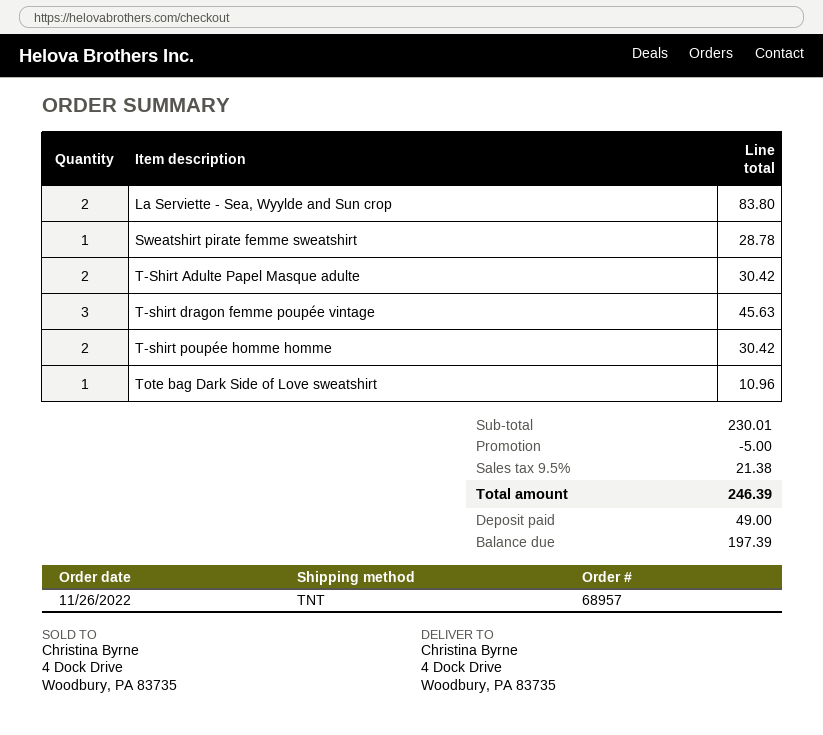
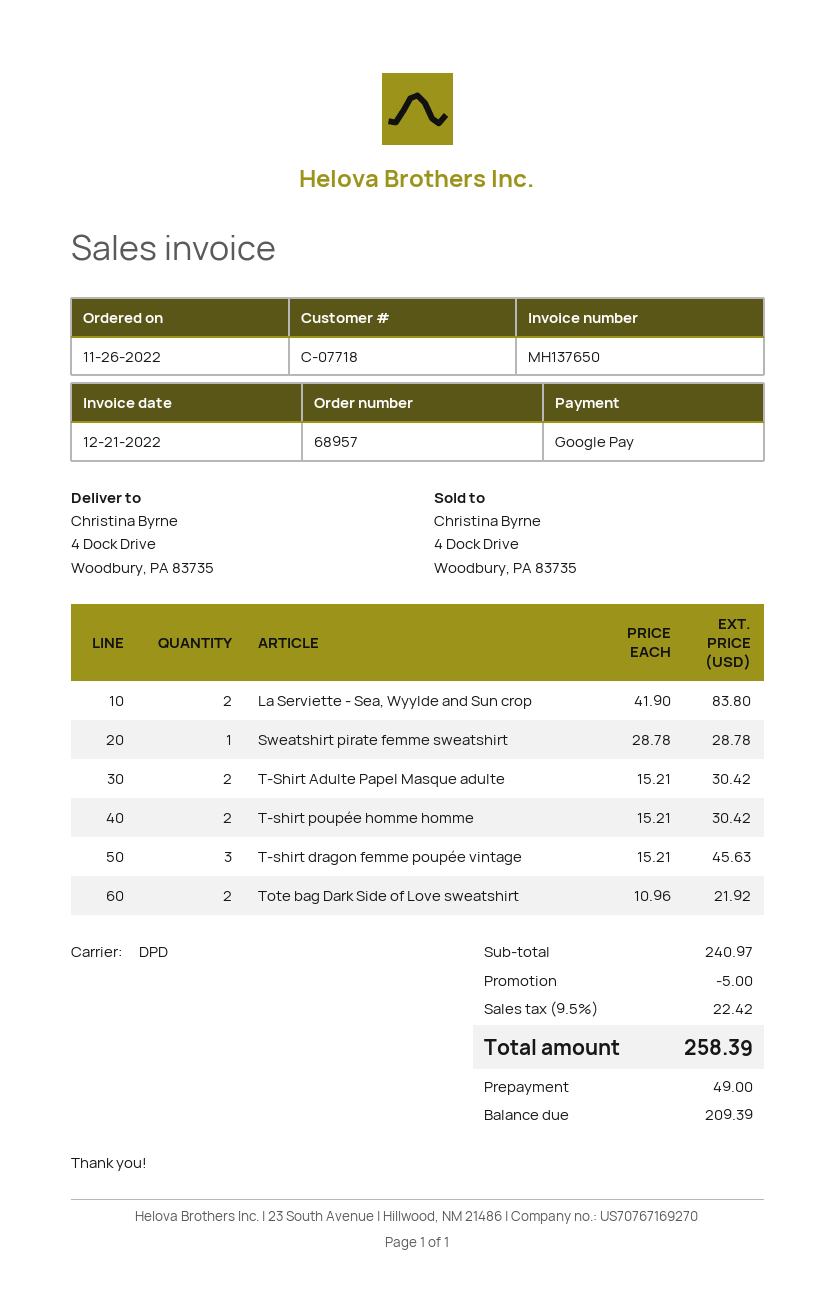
shipping method: TNT -> DPD
Tote bag Dark Side of Love sweatshirt: 1 for 10.96 -> 2 for 21.92
subtotal: 230.01 -> 240.97
tax: 9.5% = 21.38 -> 9.5% = 22.42
total: 246.39 -> 258.39
balance: 197.39 -> 209.39

